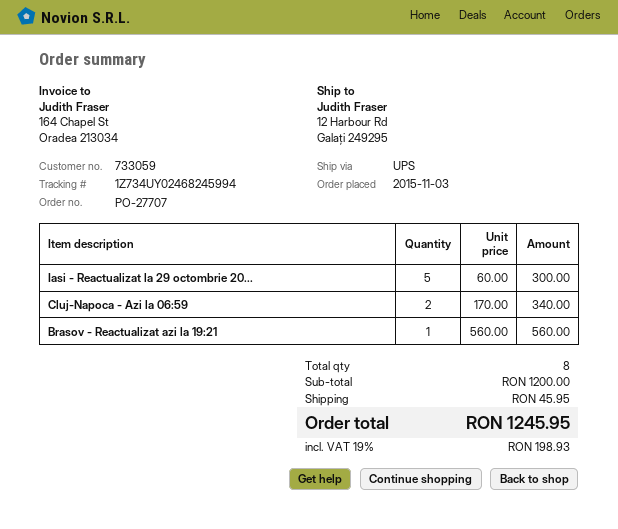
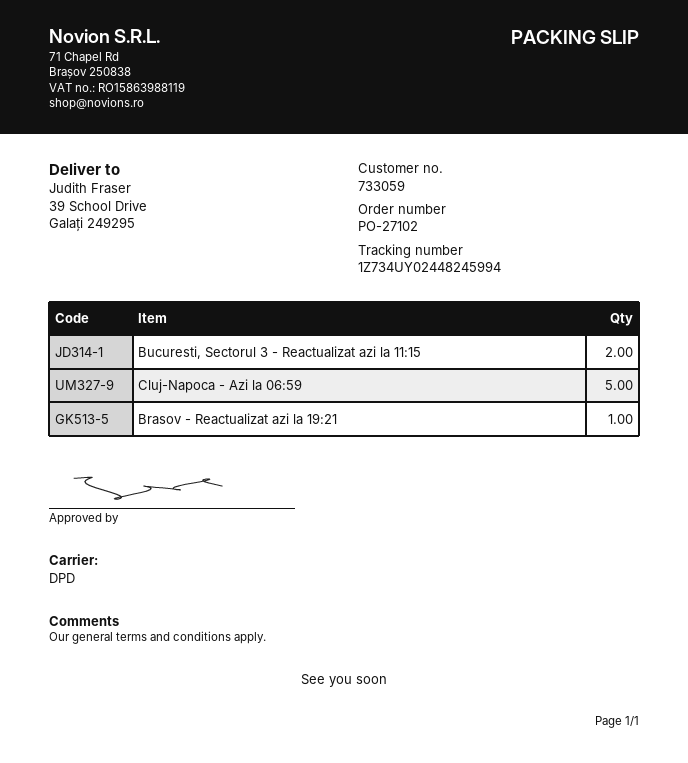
order number: PO-27707 -> PO-27102
shipping method: UPS -> DPD
tracking number: 1Z734UY02468245994 -> 1Z734UY02448245994
ship to: 12 Harbour Rd, Galați 249295 -> 39 School Drive, Galați 249295
Iasi - Reactualizat la 29 octombrie 20...: 5 -> none
Cluj-Napoca - Azi la 06:59: 2 -> 5
Bucuresti, Sectorul 3 - Reactualizat azi la 11:15: none -> 2

